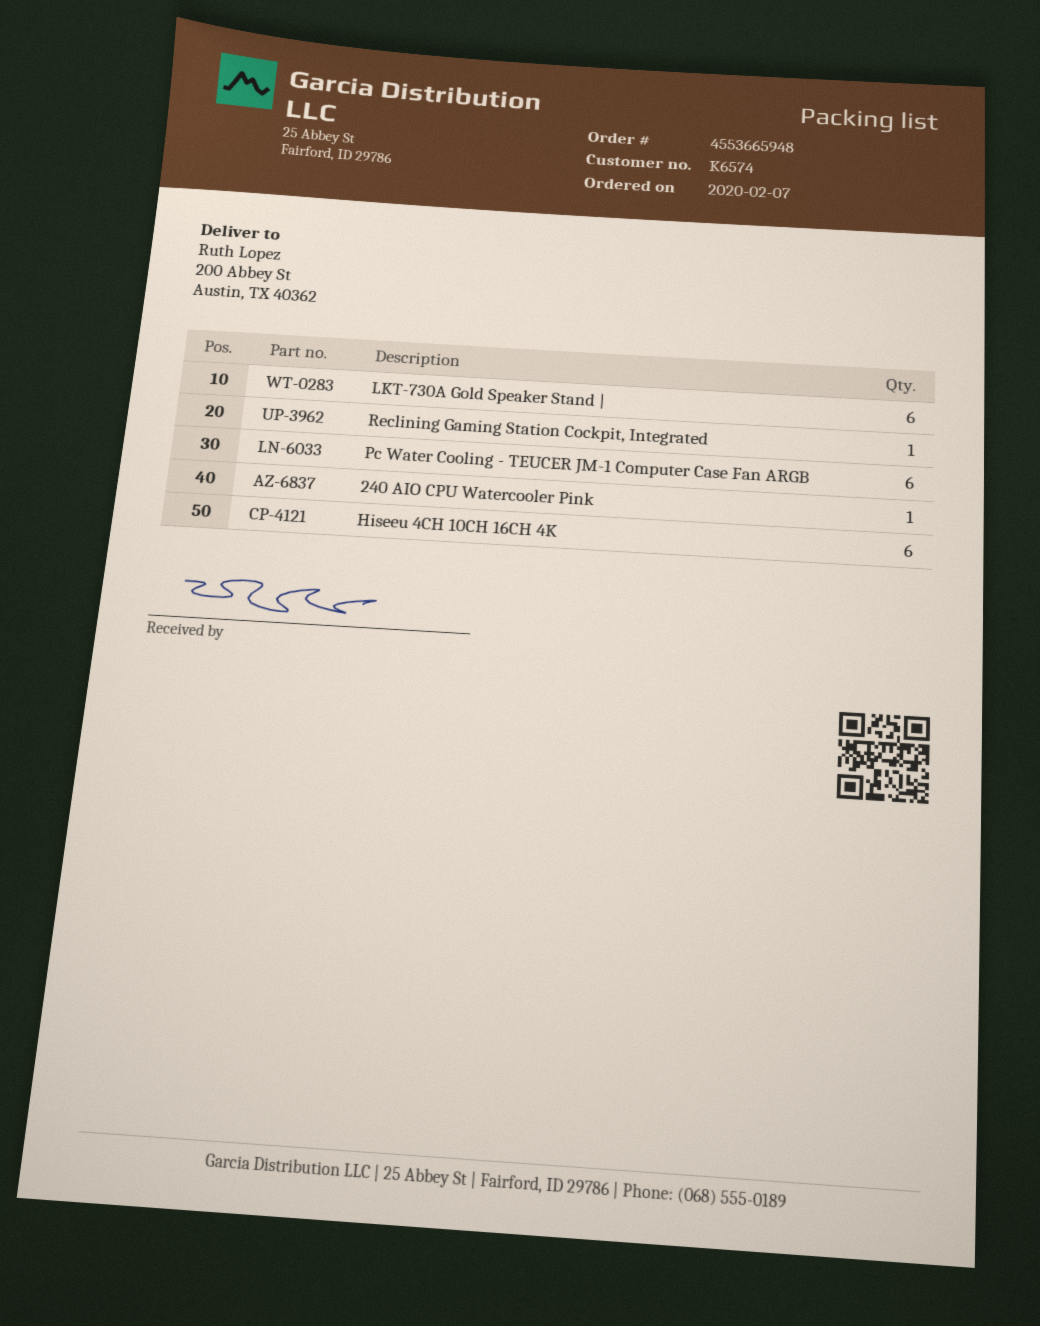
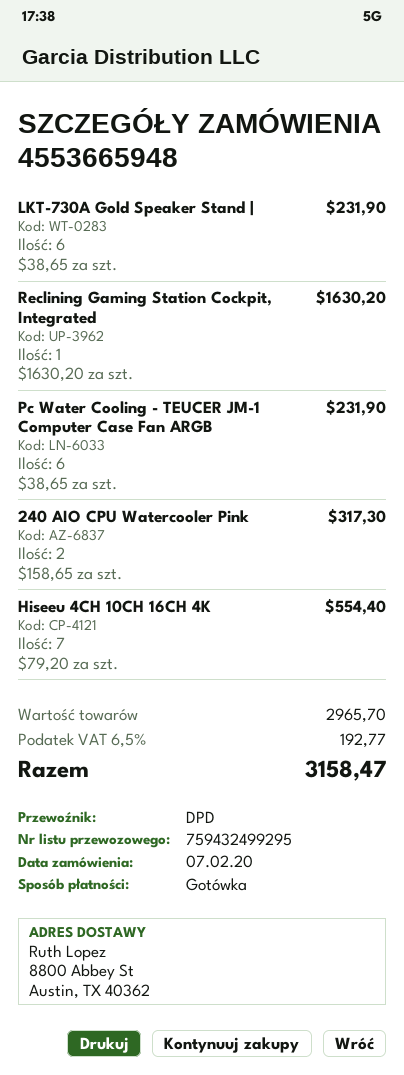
ship to: 200 Abbey St, Austin, TX 40362 -> 8800 Abbey St, Austin, TX 40362
240 AIO CPU Watercooler Pink: 1 -> 2
Hiseeu 4CH 10CH 16CH 4K: 6 -> 7

